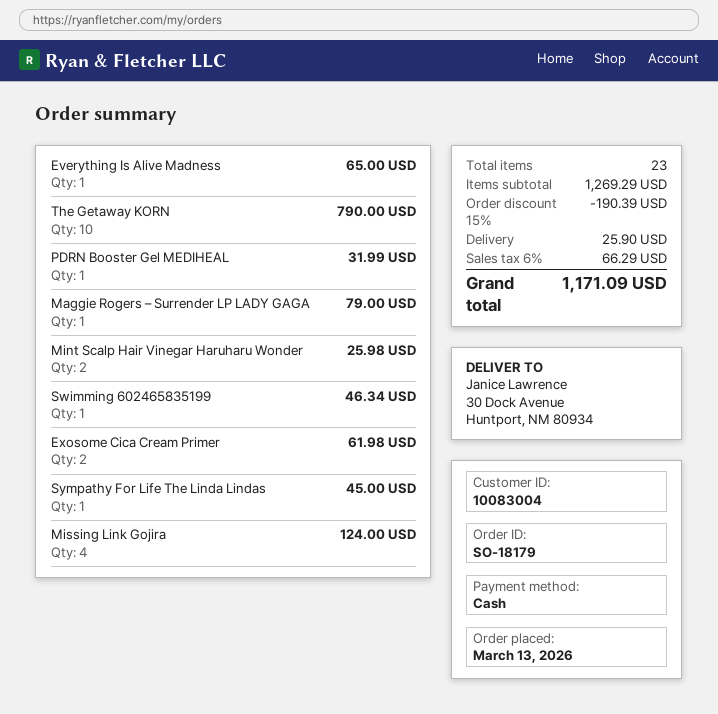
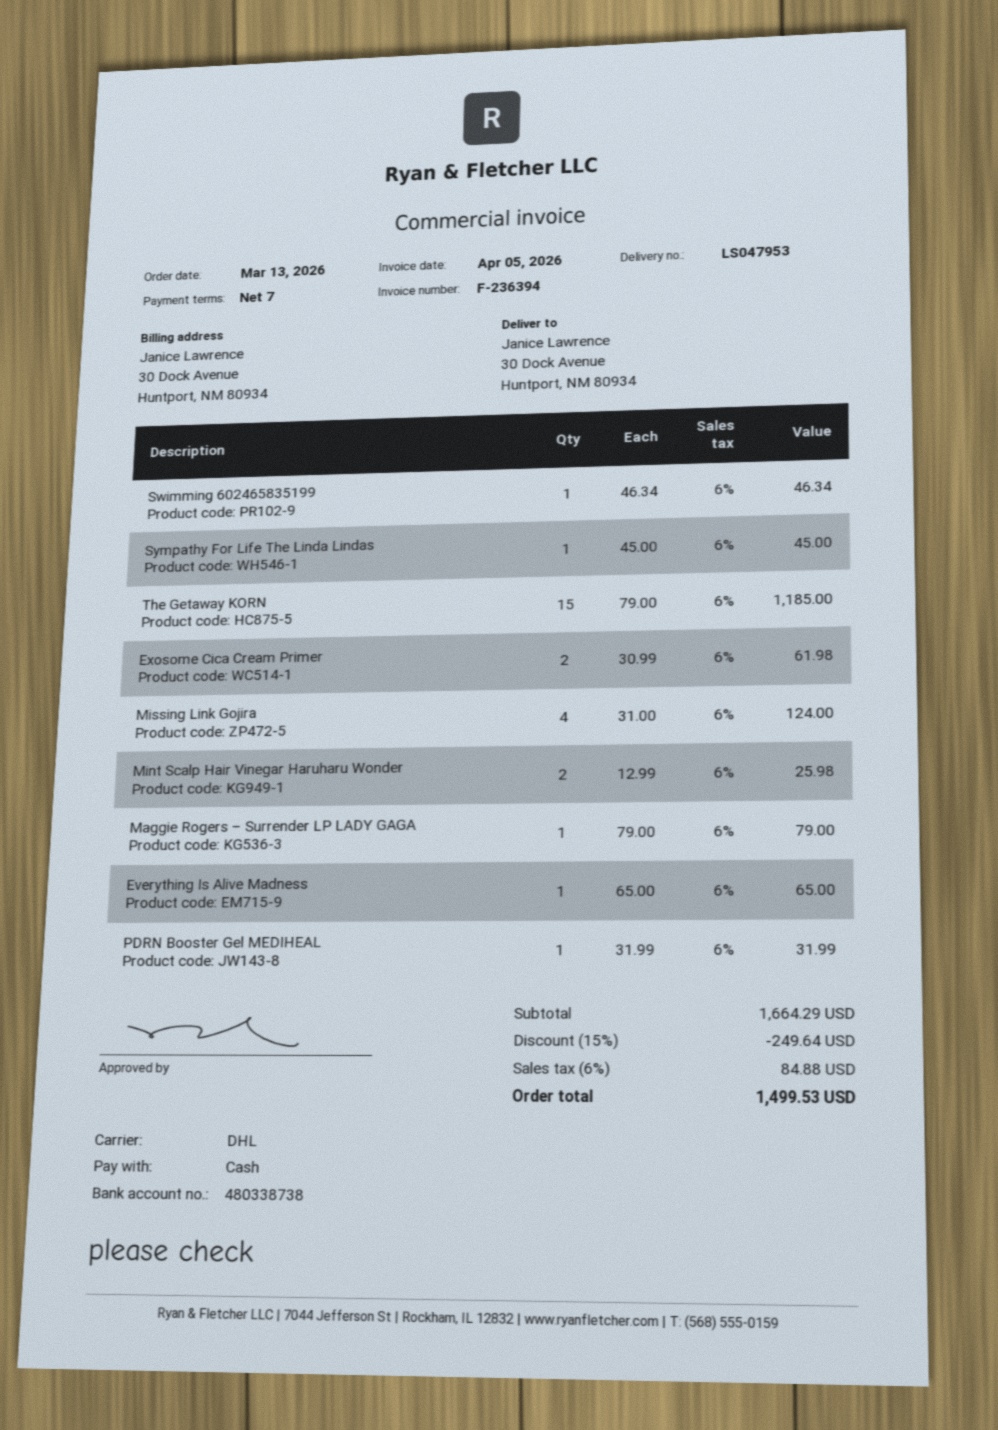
The Getaway KORN: 10 for 790.00 -> 15 for 1185.00
subtotal: 1269.29 -> 1664.29
discount: 15% = 190.39 -> 15% = 249.64
shipping: 25.90 -> none
tax: 6% = 66.29 -> 6% = 84.88
total: 1171.09 -> 1499.53

